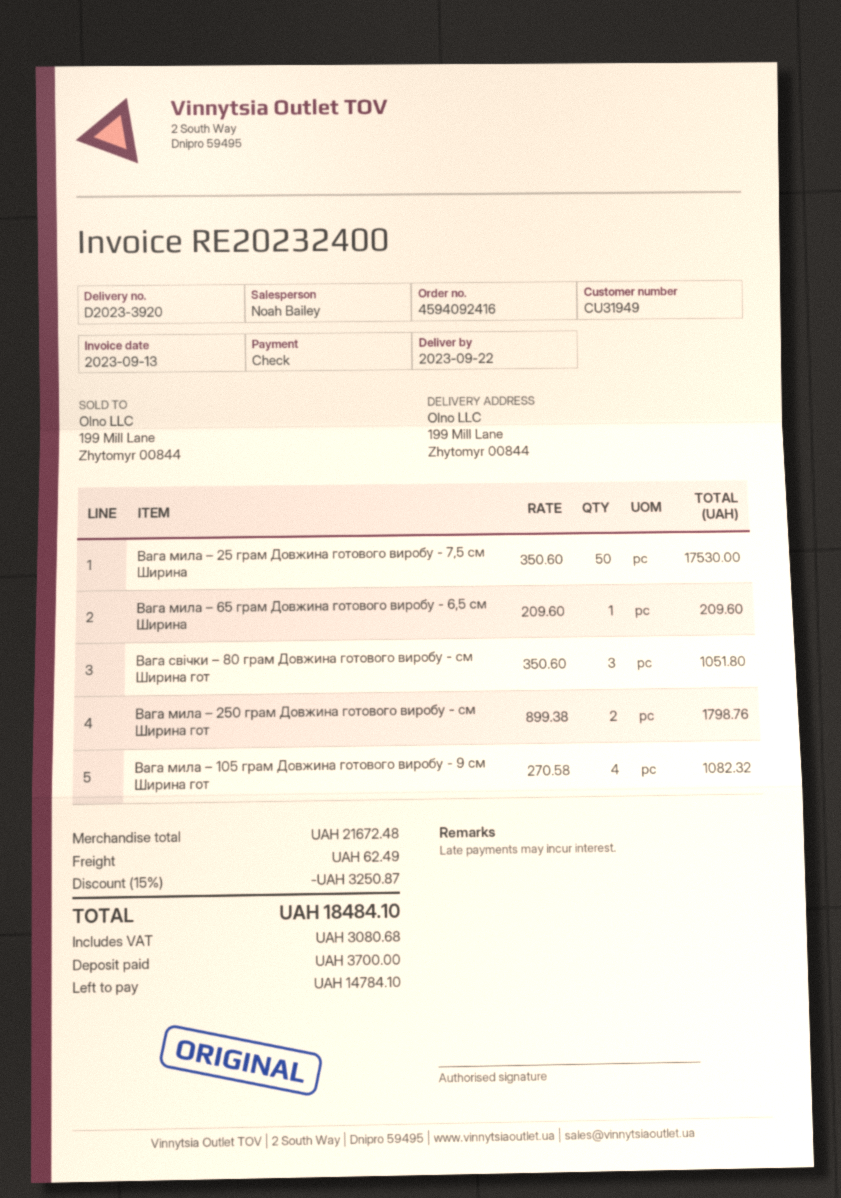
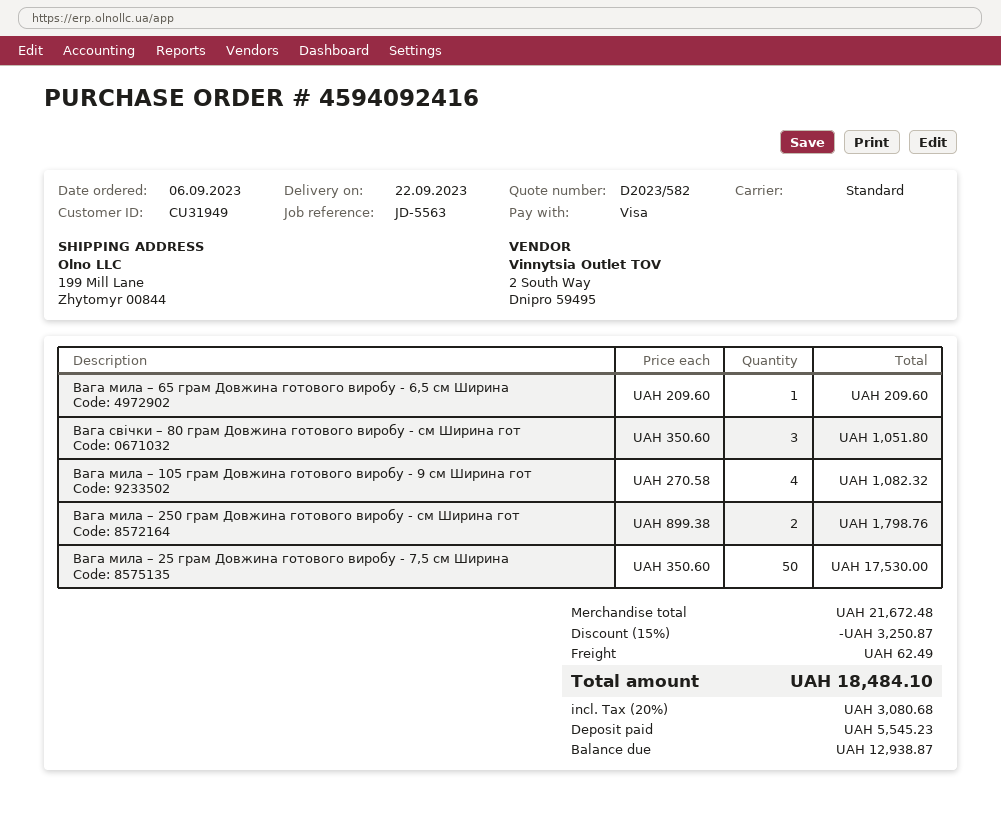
payment method: cheque -> Visa
deposit: 3700.00 -> 5545.23
balance: 14784.10 -> 12938.87

